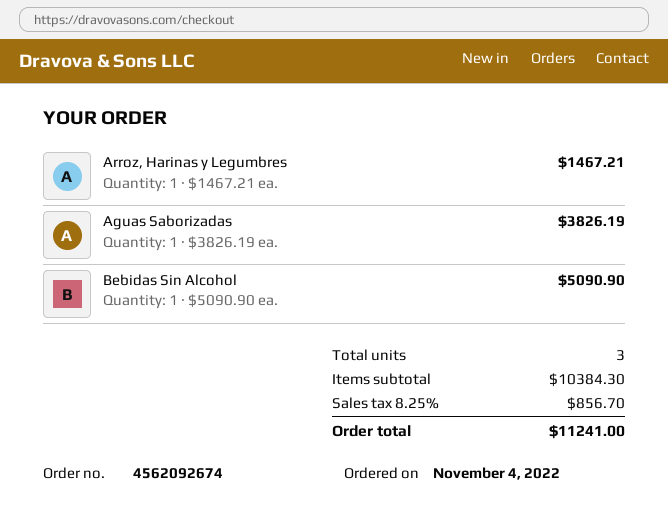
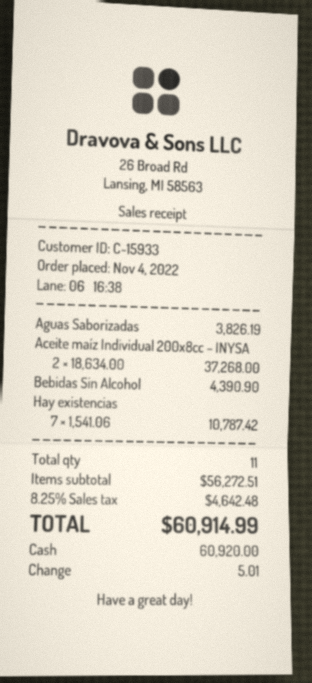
Arroz, Harinas y Legumbres: 1 x 1467.21 = 1467.21 -> none
Bebidas Sin Alcohol: 1 x 5090.90 = 5090.90 -> 1 x 4390.90 = 4390.90
Aceite maíz Individual 200x8cc – INYSA: none -> 2 x 18634.00 = 37268.00
Hay existencias: none -> 7 x 1541.06 = 10787.42
total quantity: 3 -> 11
subtotal: 10384.30 -> 56272.51
tax: 8.25% = 856.70 -> 8.25% = 4642.48
total: 11241.00 -> 60914.99

